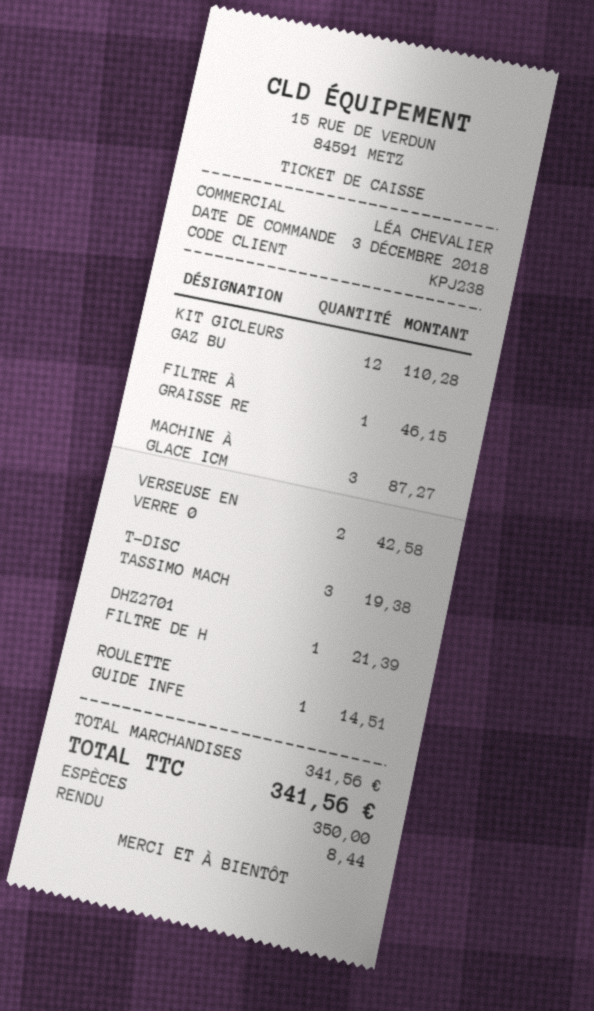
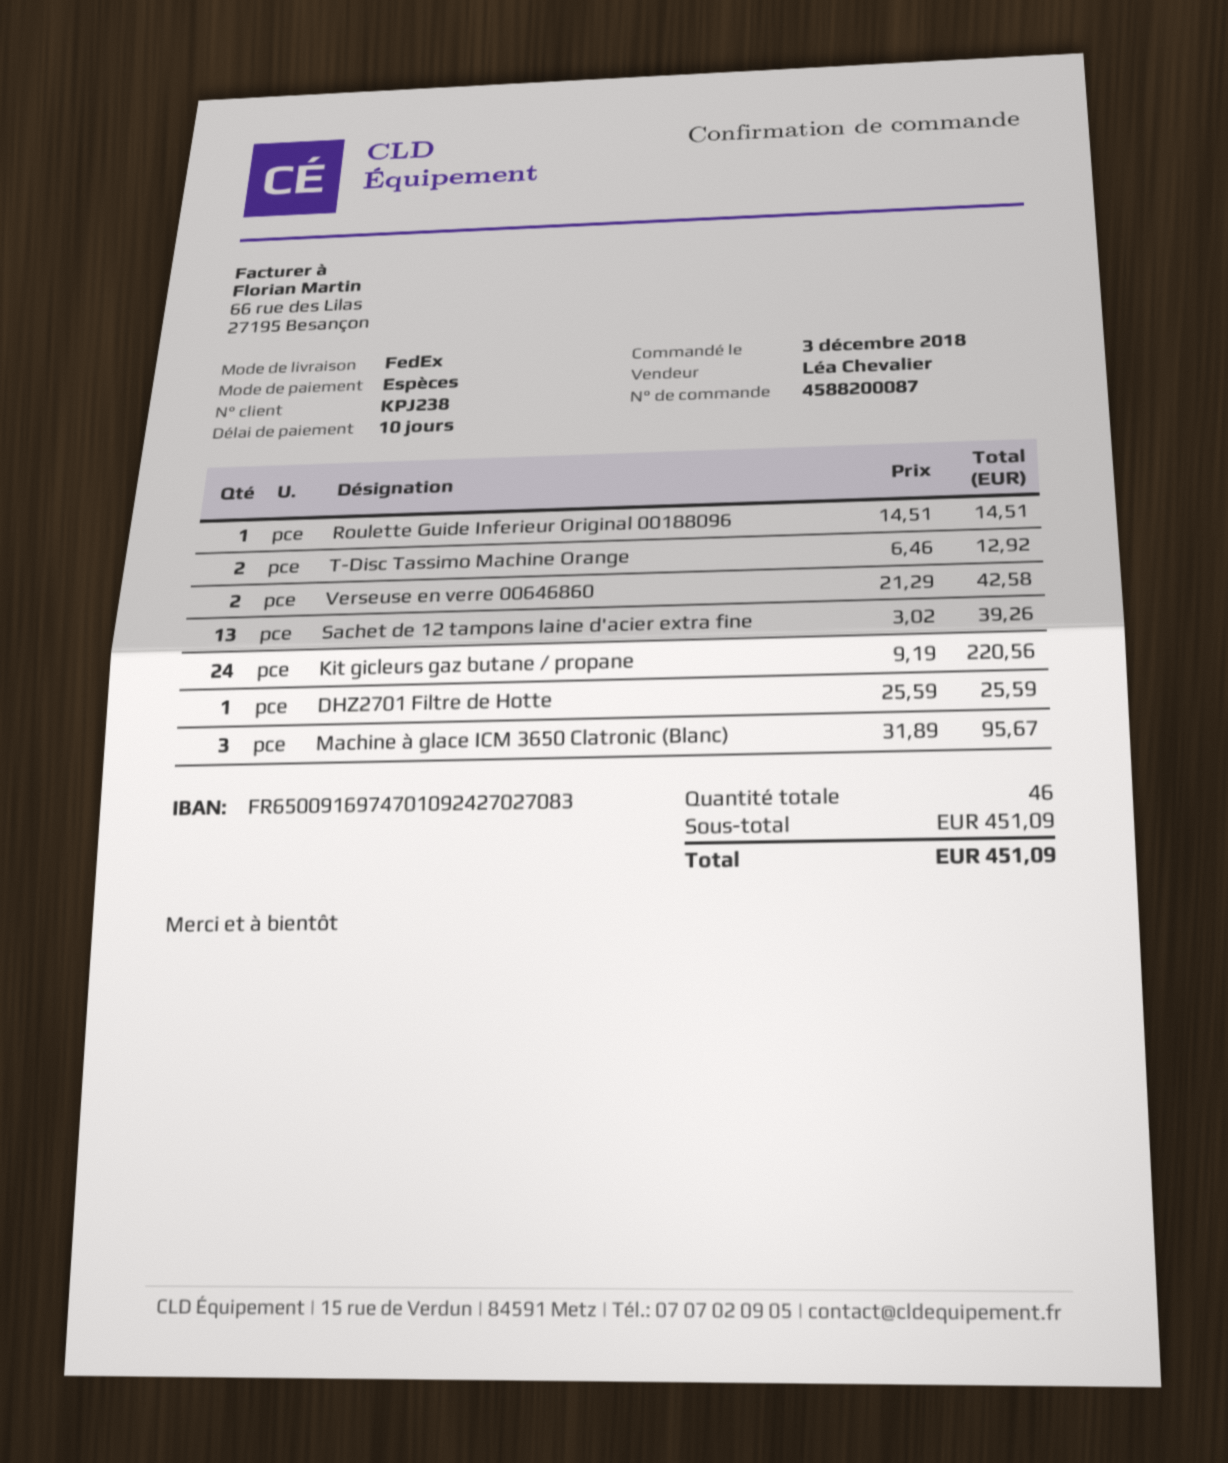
KIT GICLEURS GAZ BU: 12 for 110.28 -> 24 for 220.56
FILTRE À GRAISSE RE: 1 for 46.15 -> none
MACHINE À GLACE ICM: 3 for 87.27 -> 3 for 95.67
T-DISC TASSIMO MACH: 3 for 19.38 -> 2 for 12.92
DHZ2701 FILTRE DE H: 1 for 21.39 -> 1 for 25.59
Sachet de 12 tampons laine d'acier extra fine: none -> 13 for 39.26
subtotal: 341.56 -> 451.09
total: 341.56 -> 451.09

